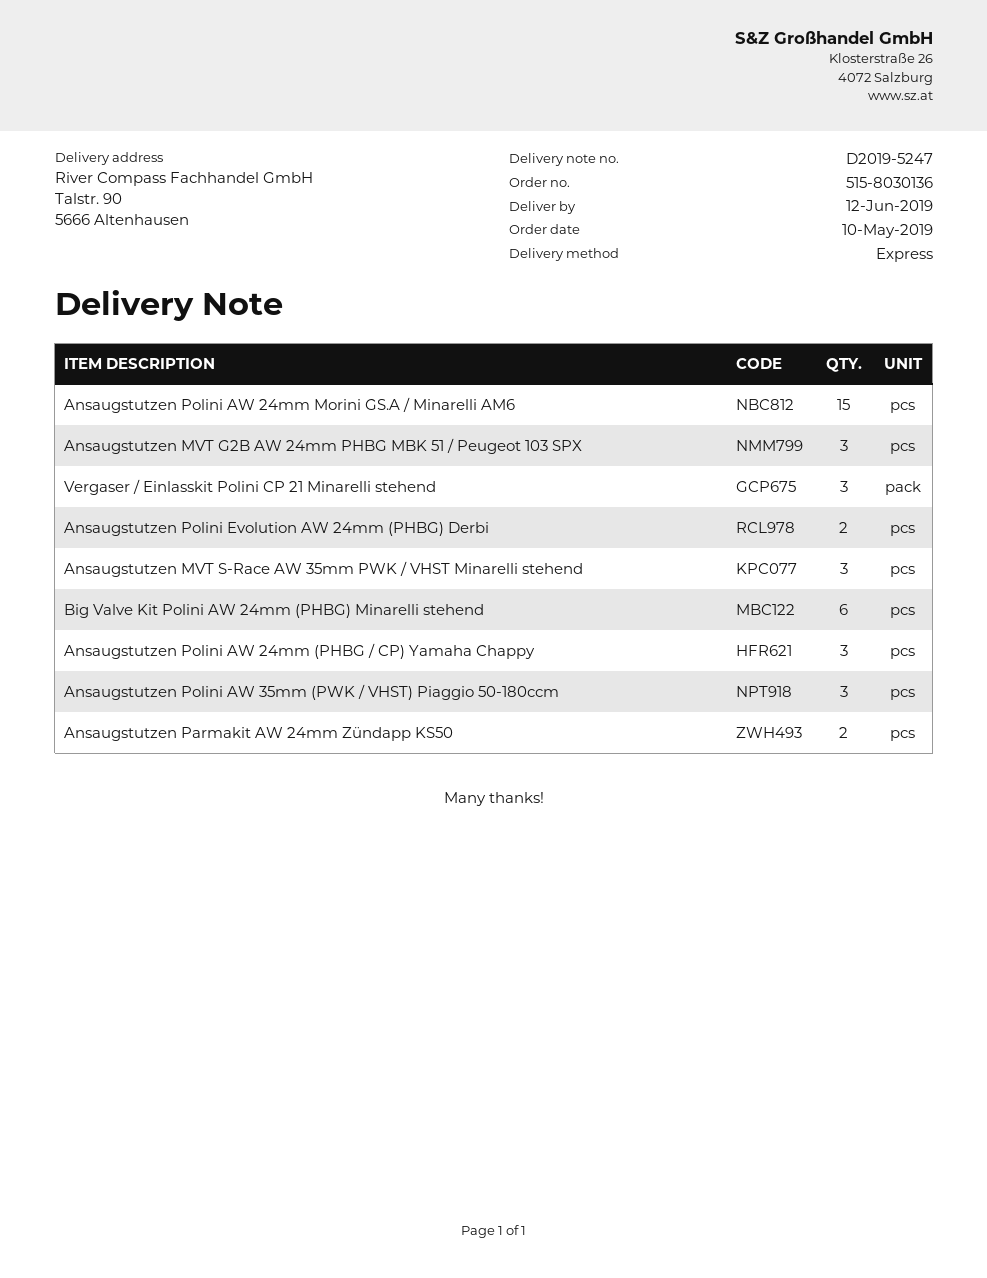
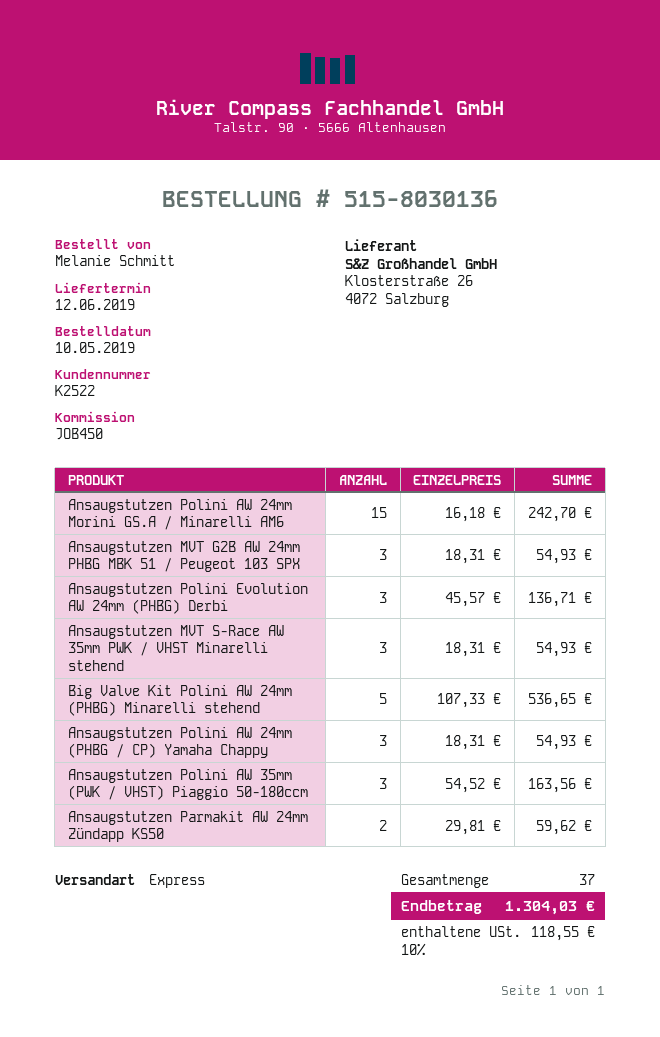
Vergaser / Einlasskit Polini CP 21 Minarelli stehend: 3 -> none
Ansaugstutzen Polini Evolution AW 24mm (PHBG) Derbi: 2 -> 3
Big Valve Kit Polini AW 24mm (PHBG) Minarelli stehend: 6 -> 5

